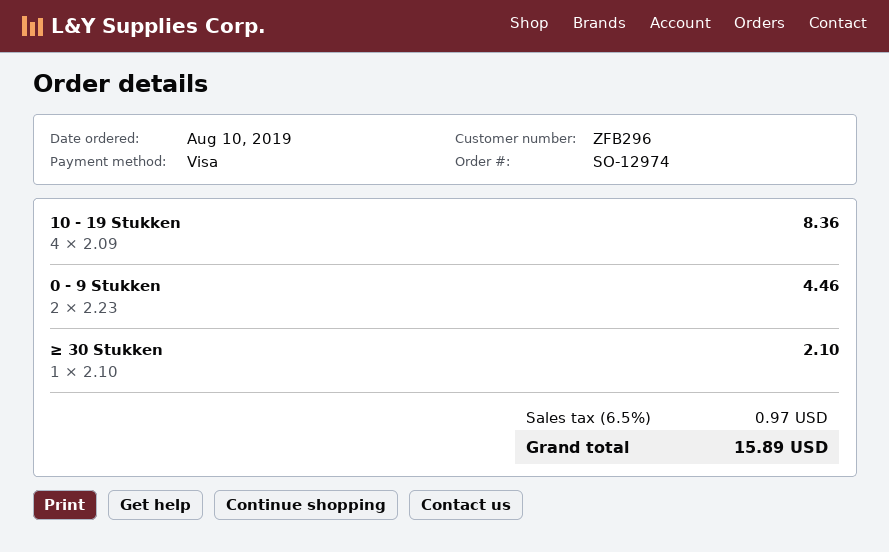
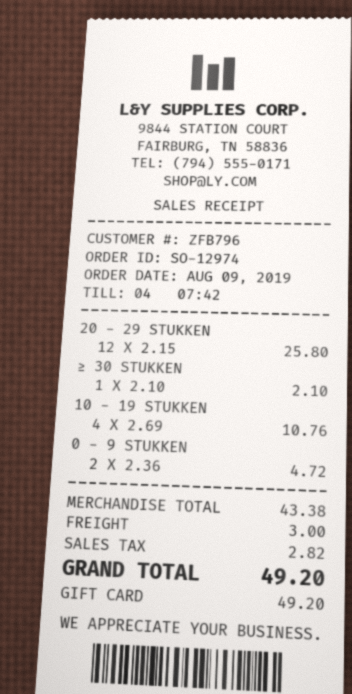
order date: 2019-08-10 -> 2019-08-09
customer number: ZFB296 -> ZFB796
payment method: Visa -> gift card
10 - 19 Stukken: 4 x 2.09 = 8.36 -> 4 x 2.69 = 10.76
0 - 9 Stukken: 2 x 2.23 = 4.46 -> 2 x 2.36 = 4.72
20 - 29 STUKKEN: none -> 12 x 2.15 = 25.80
shipping: none -> 3.00
tax: 0.97 -> 2.82
total: 15.89 -> 49.20

